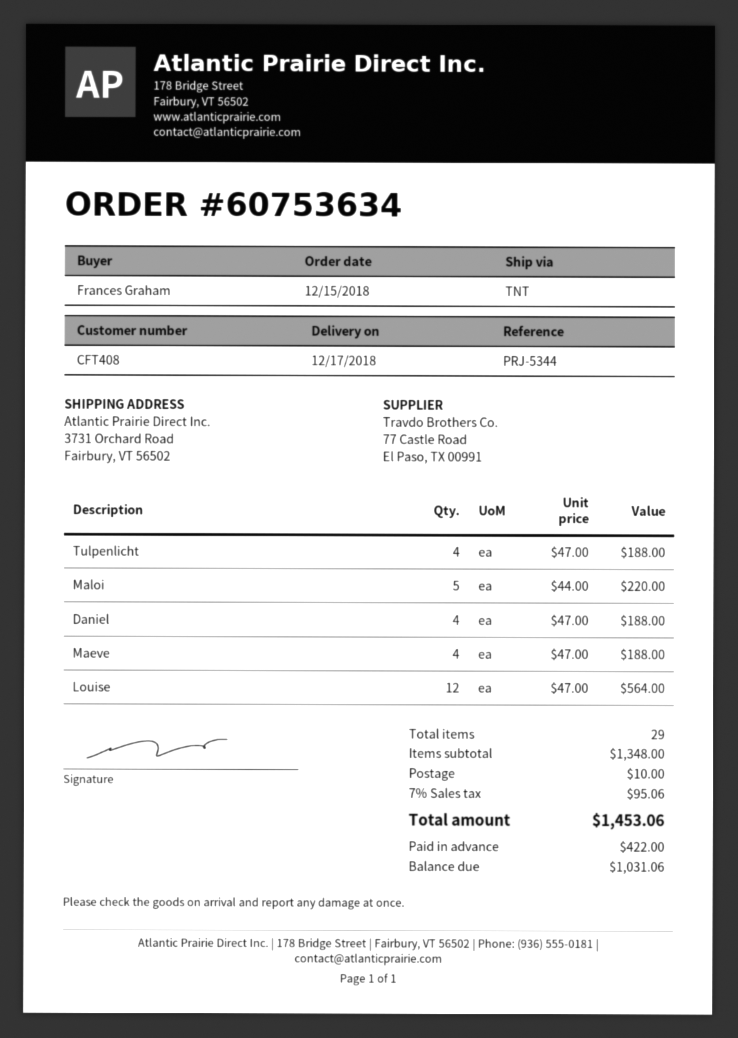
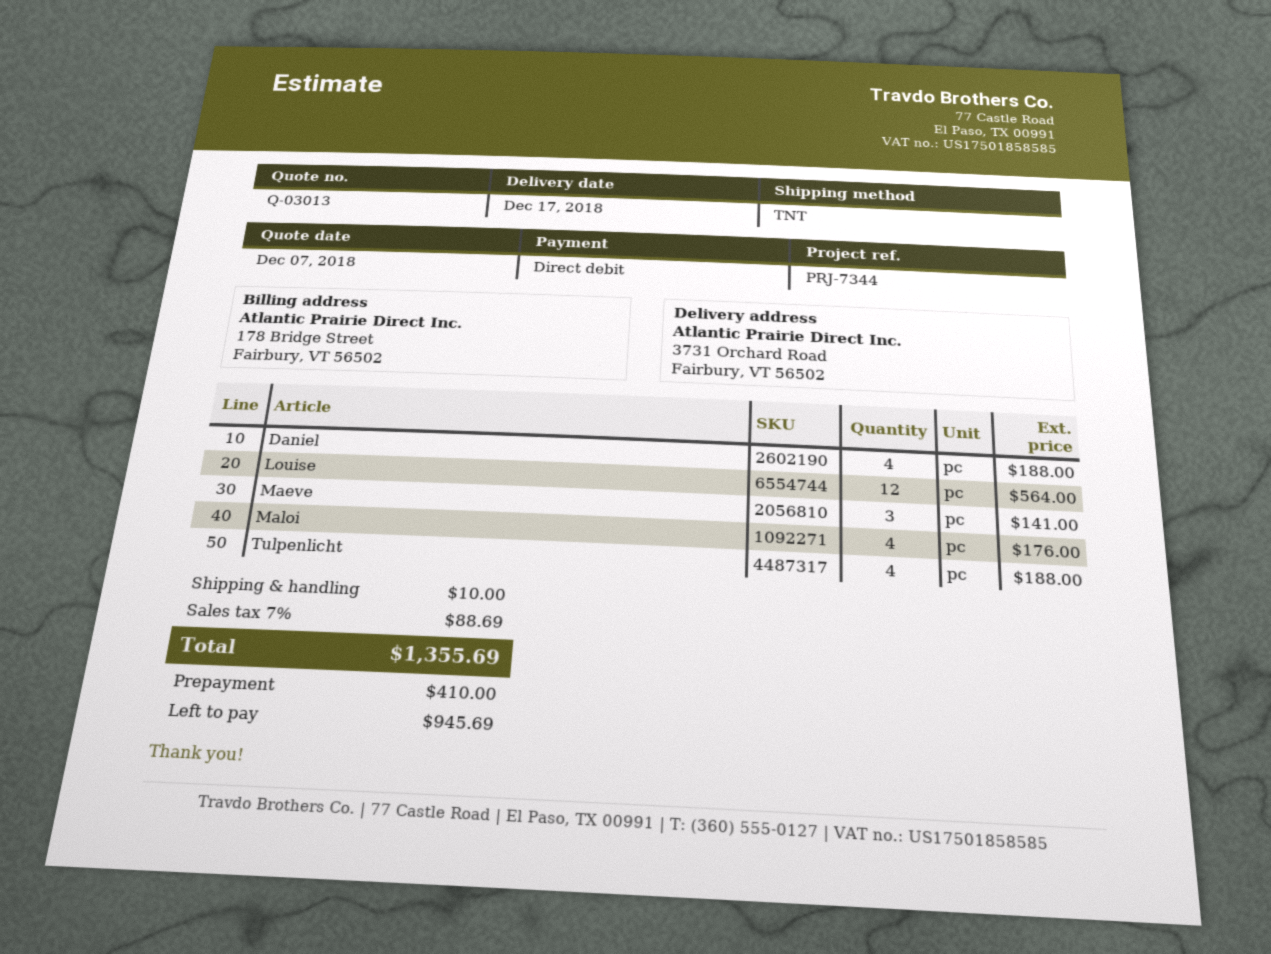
reference: PRJ-5344 -> PRJ-7344
Maloi: 5 for 220.00 -> 4 for 176.00
Maeve: 4 for 188.00 -> 3 for 141.00
tax: 7% = 95.06 -> 7% = 88.69
total: 1453.06 -> 1355.69
deposit: 422.00 -> 410.00
balance: 1031.06 -> 945.69

